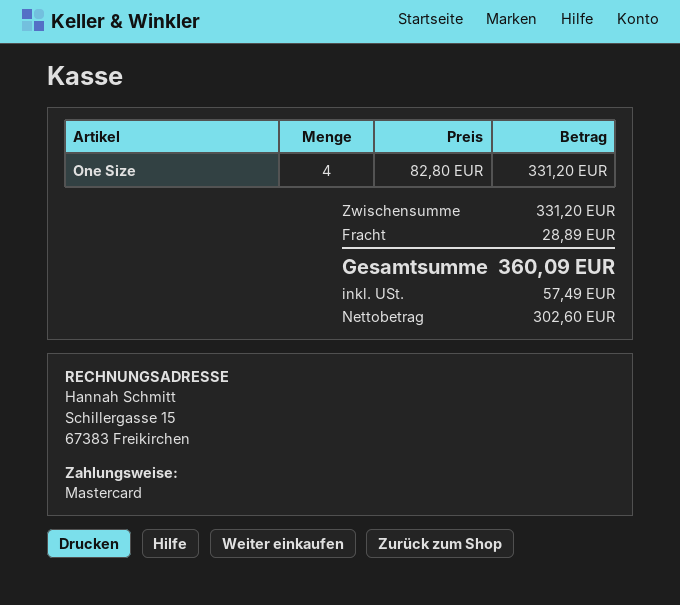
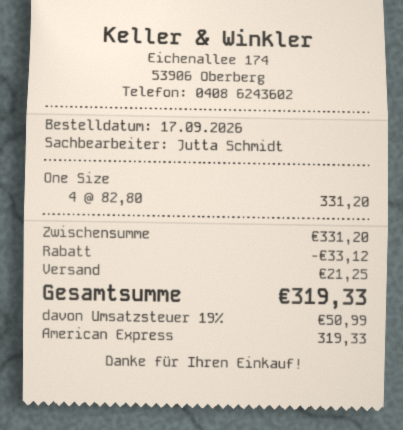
payment method: Mastercard -> American Express
discount: none -> 33.12
shipping: 28.89 -> 21.25
tax: 57.49 -> 50.99
total: 360.09 -> 319.33

